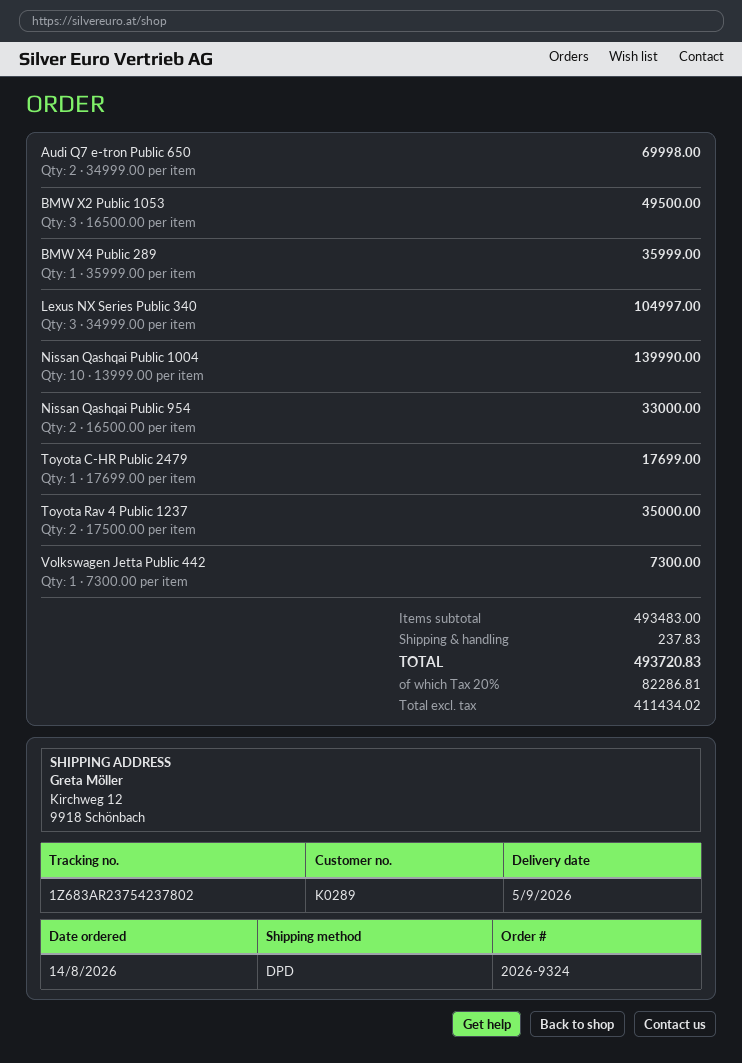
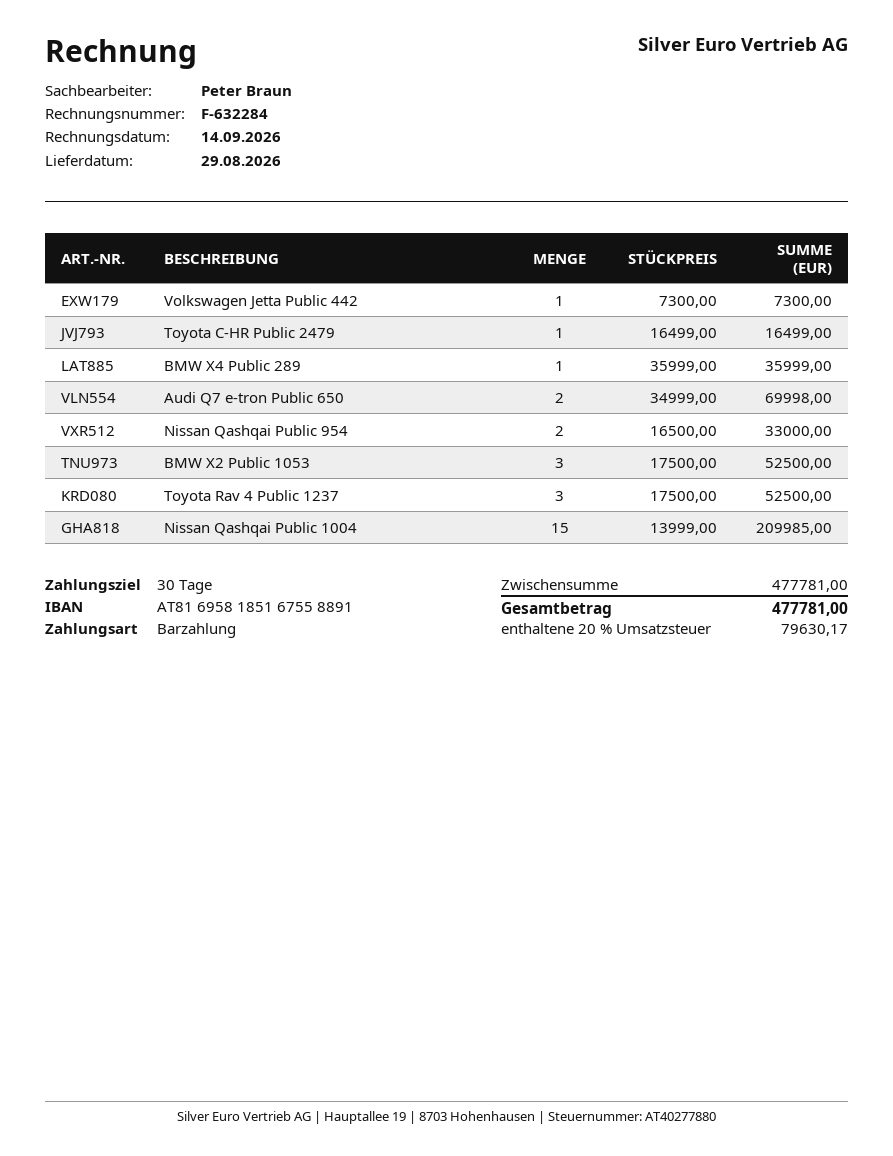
delivery date: 2026-09-05 -> 2026-08-29
BMW X2 Public 1053: 3 x 16500.00 = 49500.00 -> 3 x 17500.00 = 52500.00
Lexus NX Series Public 340: 3 x 34999.00 = 104997.00 -> none
Nissan Qashqai Public 1004: 10 x 13999.00 = 139990.00 -> 15 x 13999.00 = 209985.00
Toyota C-HR Public 2479: 1 x 17699.00 = 17699.00 -> 1 x 16499.00 = 16499.00
Toyota Rav 4 Public 1237: 2 x 17500.00 = 35000.00 -> 3 x 17500.00 = 52500.00
subtotal: 493483.00 -> 477781.00
shipping: 237.83 -> none
tax: 20% = 82286.81 -> 20% = 79630.17
total: 493720.83 -> 477781.00

